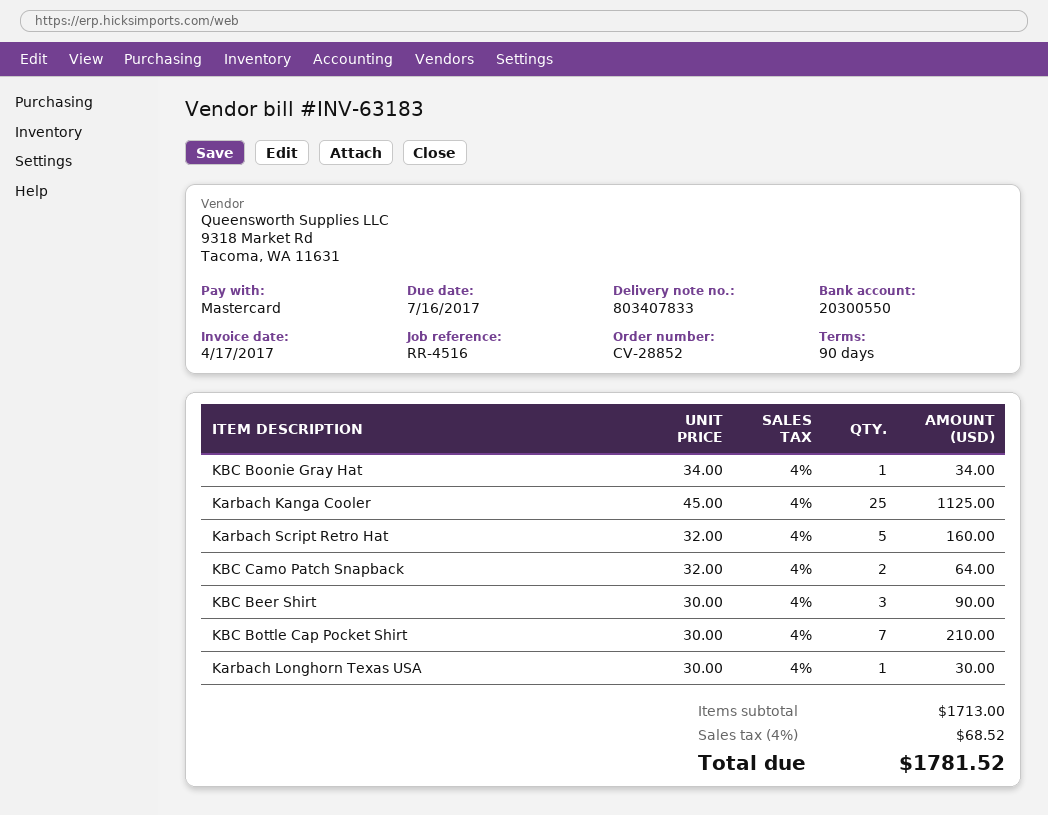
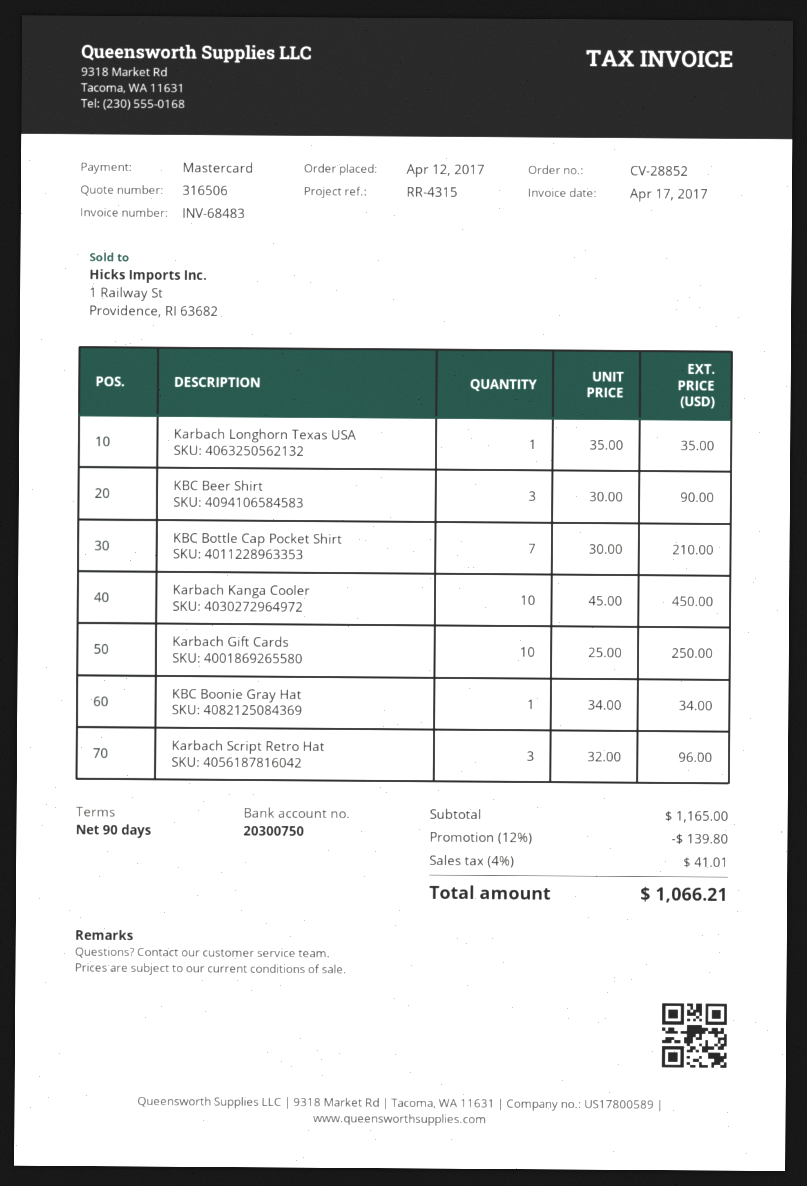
invoice number: INV-63183 -> INV-68483
reference: RR-4516 -> RR-4315
bank account: 20300550 -> 20300750
Karbach Kanga Cooler: 25 x 45.00 = 1125.00 -> 10 x 45.00 = 450.00
Karbach Script Retro Hat: 5 x 32.00 = 160.00 -> 3 x 32.00 = 96.00
KBC Camo Patch Snapback: 2 x 32.00 = 64.00 -> none
Karbach Longhorn Texas USA: 1 x 30.00 = 30.00 -> 1 x 35.00 = 35.00
Karbach Gift Cards: none -> 10 x 25.00 = 250.00
subtotal: 1713.00 -> 1165.00
discount: none -> 12% = 139.80
tax: 4% = 68.52 -> 4% = 41.01
total: 1781.52 -> 1066.21

